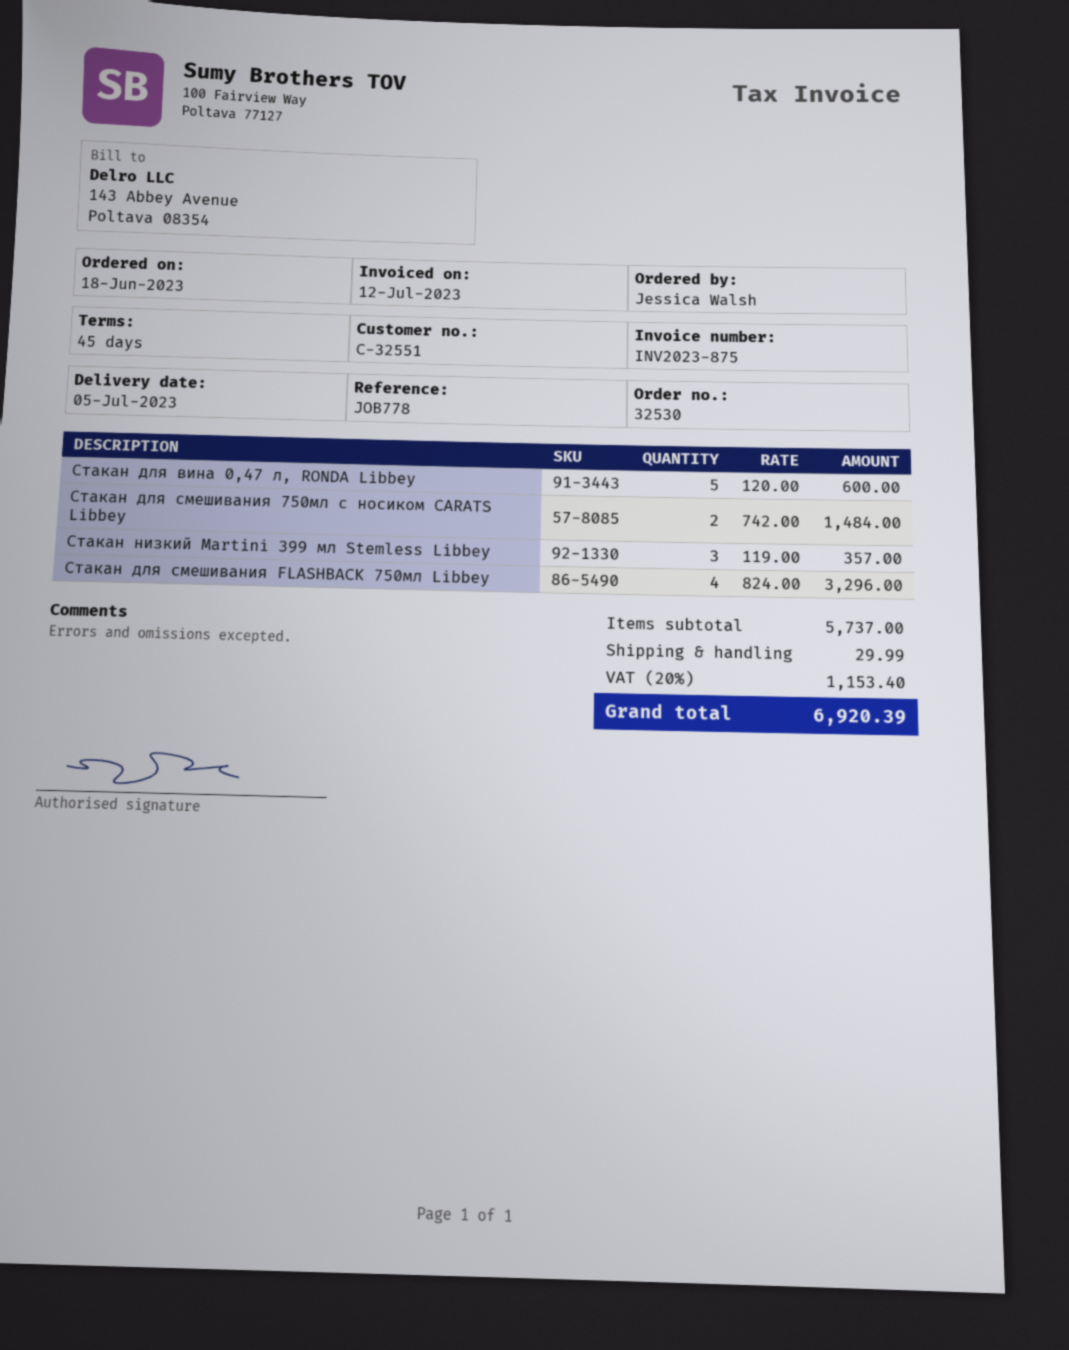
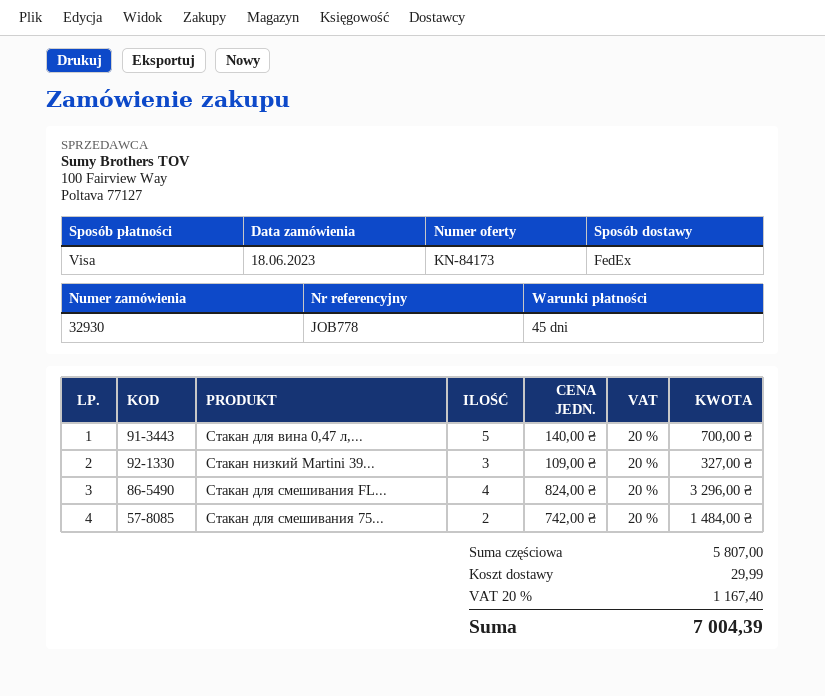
order number: 32530 -> 32930
Стакан для вина 0,47 л, RONDA Libbey: 5 x 120.00 = 600.00 -> 5 x 140.00 = 700.00
Стакан низкий Martini 399 мл Stemless Libbey: 3 x 119.00 = 357.00 -> 3 x 109.00 = 327.00
subtotal: 5737.00 -> 5807.00
tax: 20% = 1153.40 -> 20% = 1167.40
total: 6920.39 -> 7004.39

